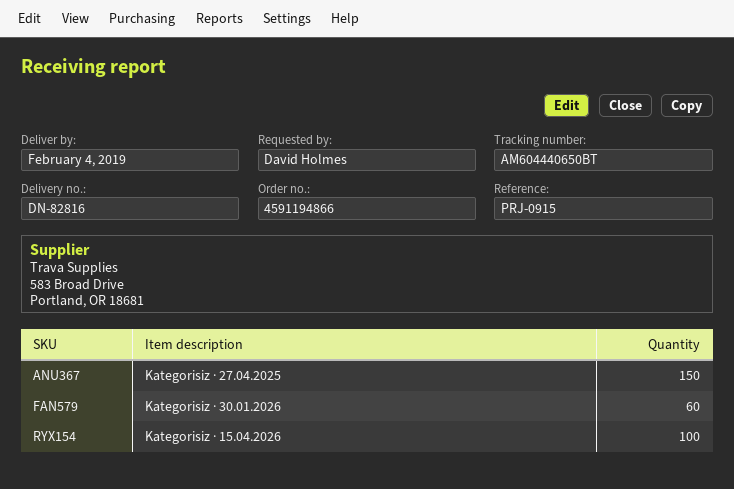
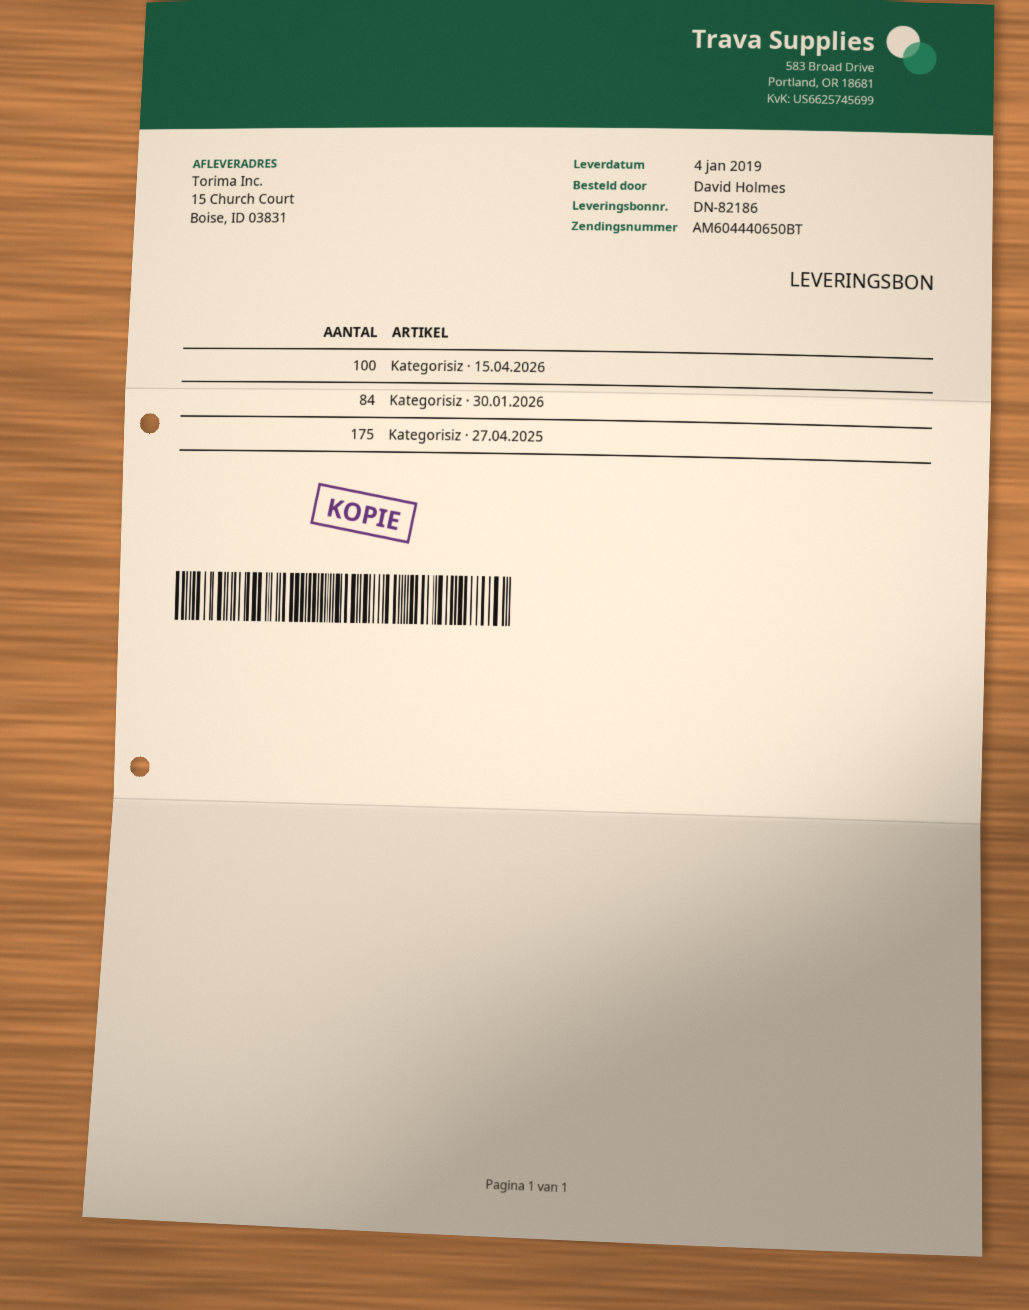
delivery note number: DN-82816 -> DN-82186
delivery date: 2019-02-04 -> 2019-01-04
Kategorisiz · 27.04.2025: 150 -> 175
Kategorisiz · 30.01.2026: 60 -> 84

